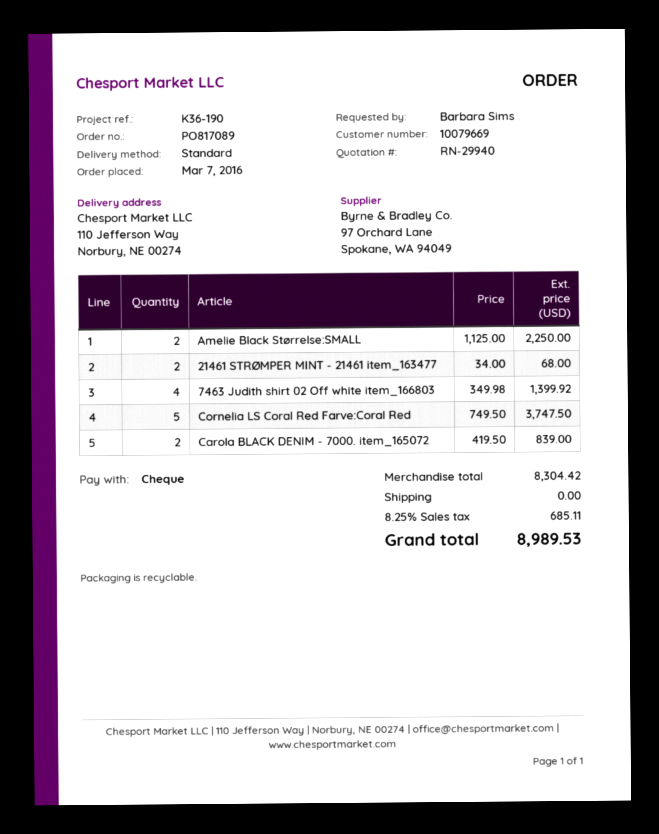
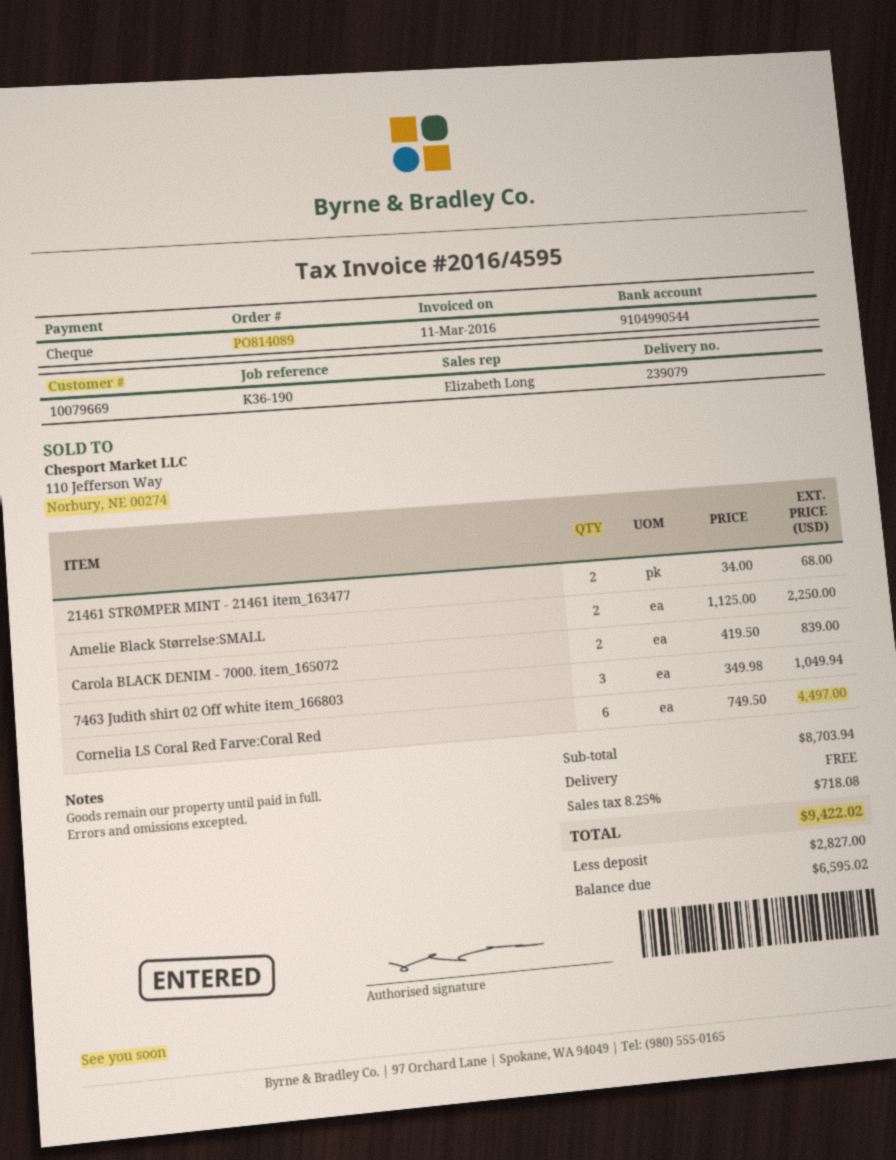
order number: PO817089 -> PO814089
7463 Judith shirt 02 Off white item_166803: 4 x 349.98 = 1399.92 -> 3 x 349.98 = 1049.94
Cornelia LS Coral Red Farve:Coral Red: 5 x 749.50 = 3747.50 -> 6 x 749.50 = 4497.00
subtotal: 8304.42 -> 8703.94
tax: 8.25% = 685.11 -> 8.25% = 718.08
total: 8989.53 -> 9422.02

